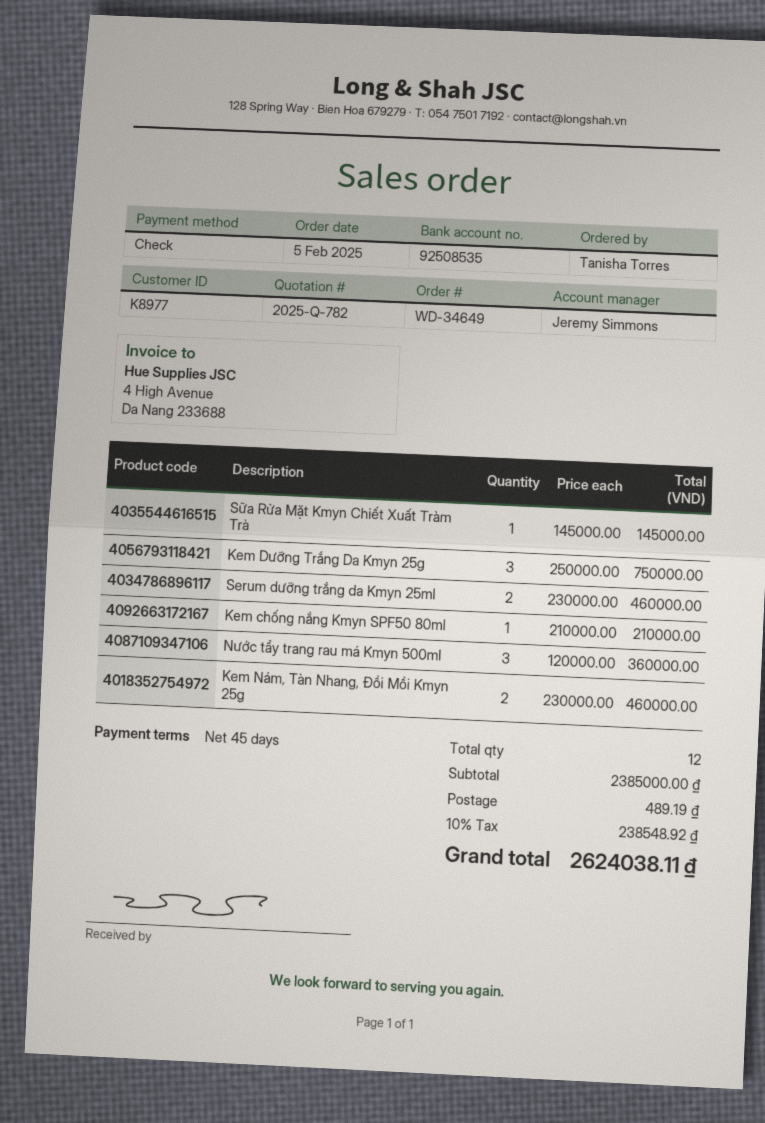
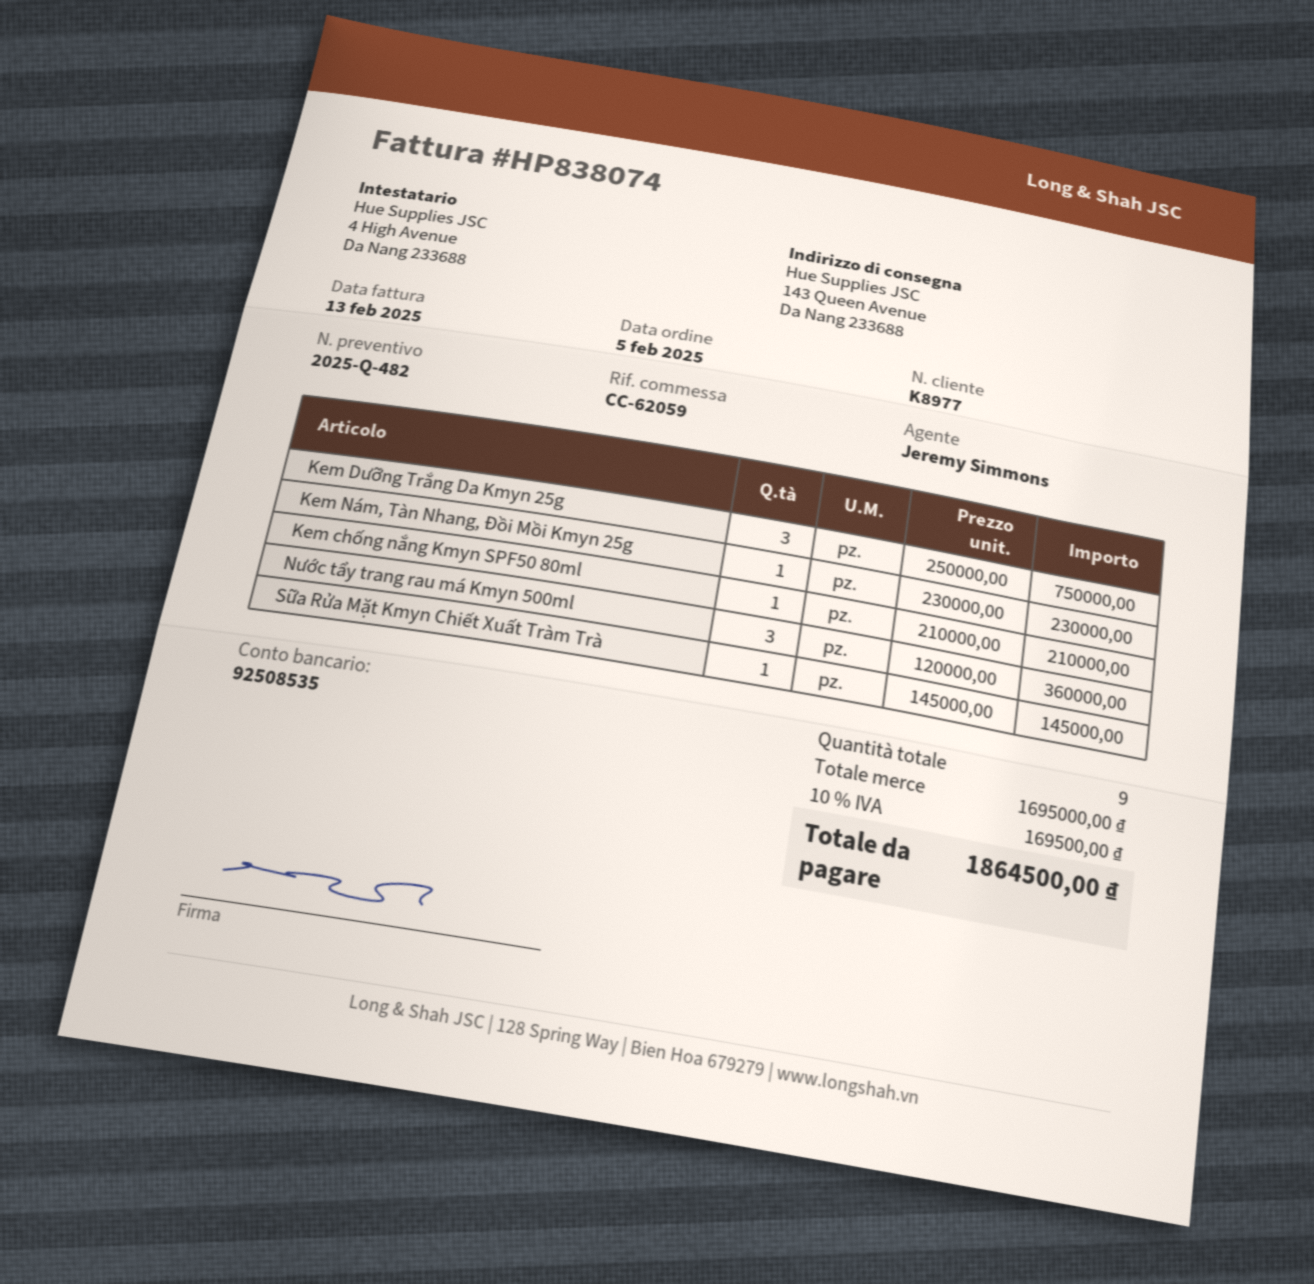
quote number: 2025-Q-782 -> 2025-Q-482
Serum dưỡng trắng da Kmyn 25ml: 2 x 230000.00 = 460000.00 -> none
Kem Nám, Tàn Nhang, Đồi Mồi Kmyn 25g: 2 x 230000.00 = 460000.00 -> 1 x 230000.00 = 230000.00
total quantity: 12 -> 9
subtotal: 2385000.00 -> 1695000.00
shipping: 489.19 -> none
tax: 10% = 238548.92 -> 10% = 169500.00
total: 2624038.11 -> 1864500.00

